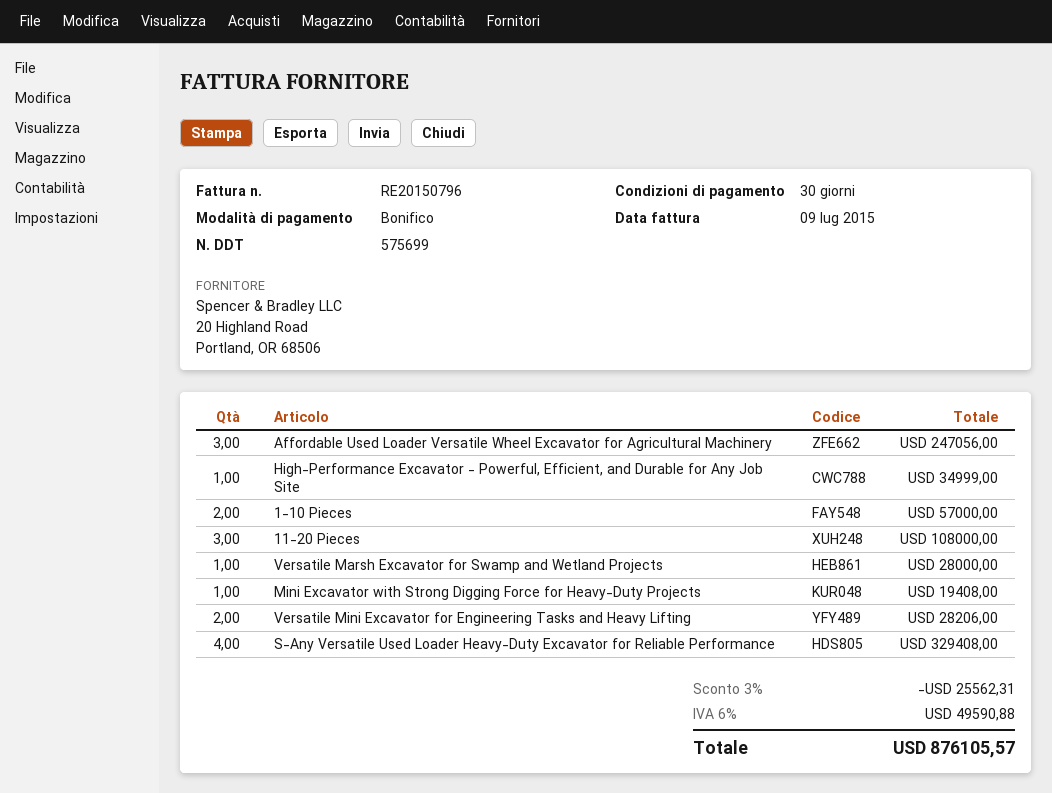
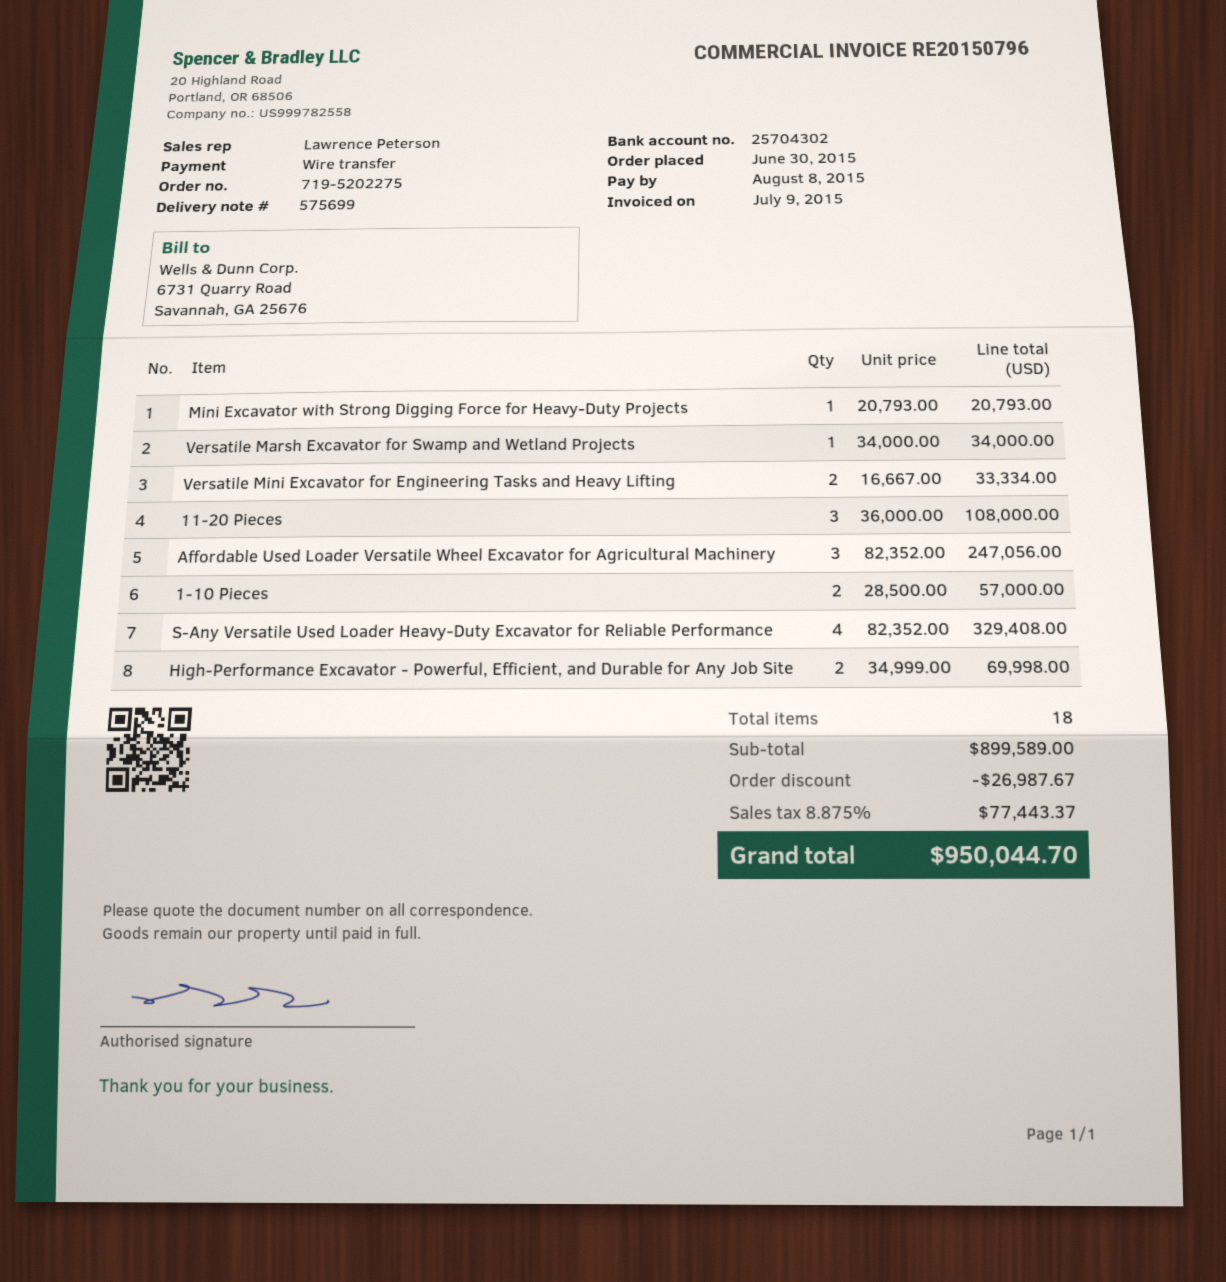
High-Performance Excavator - Powerful, Efficient, and Durable for Any Job Site: 1 for 34999.00 -> 2 for 69998.00
Versatile Marsh Excavator for Swamp and Wetland Projects: 1 for 28000.00 -> 1 for 34000.00
Mini Excavator with Strong Digging Force for Heavy-Duty Projects: 1 for 19408.00 -> 1 for 20793.00
Versatile Mini Excavator for Engineering Tasks and Heavy Lifting: 2 for 28206.00 -> 2 for 33334.00
discount: 25562.31 -> 26987.67
tax: 6% = 49590.88 -> 8.875% = 77443.37
total: 876105.57 -> 950044.70

